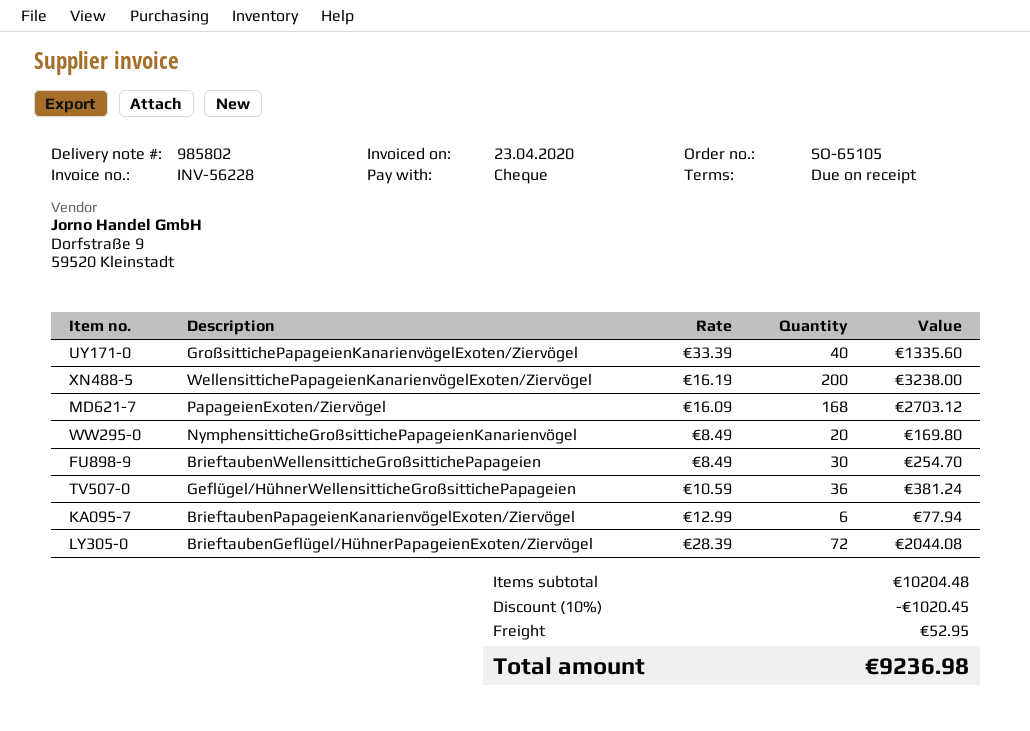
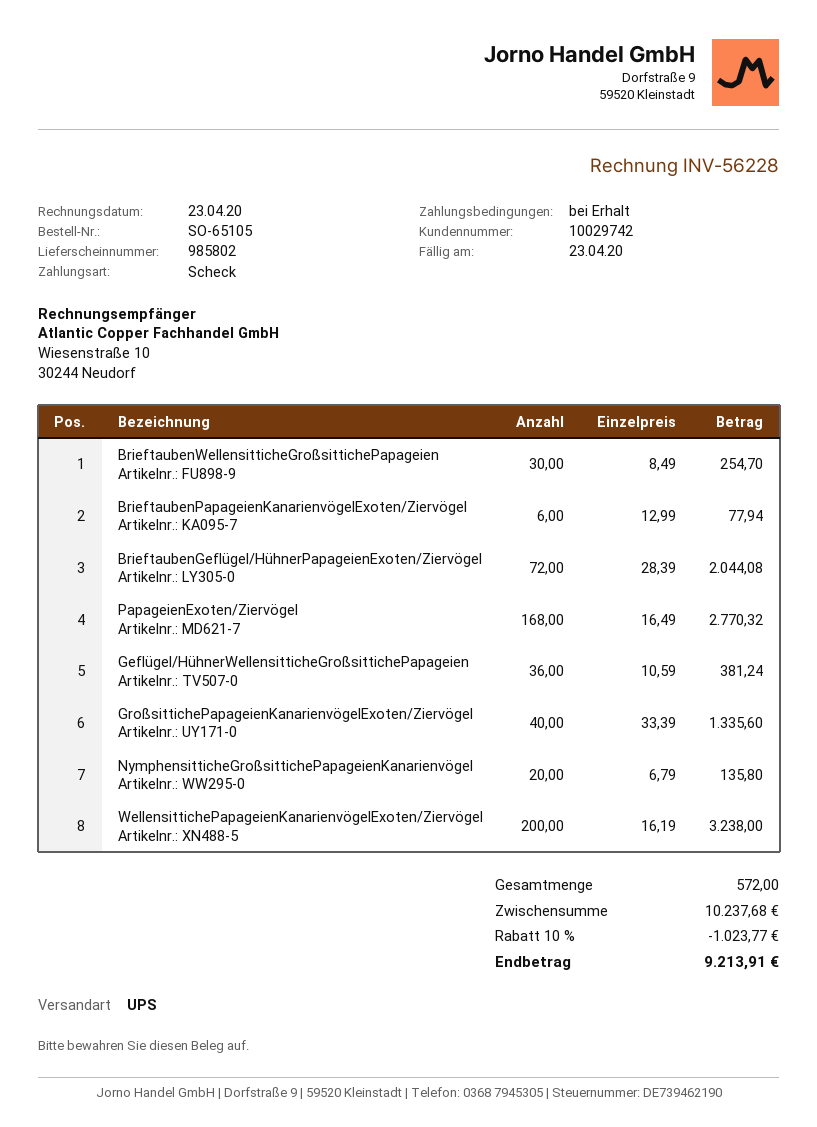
PapageienExoten/Ziervögel: 168 x 16.09 = 2703.12 -> 168 x 16.49 = 2770.32
NymphensitticheGroßsittichePapageienKanarienvögel: 20 x 8.49 = 169.80 -> 20 x 6.79 = 135.80
subtotal: 10204.48 -> 10237.68
discount: 10% = 1020.45 -> 10% = 1023.77
shipping: 52.95 -> none
total: 9236.98 -> 9213.91

